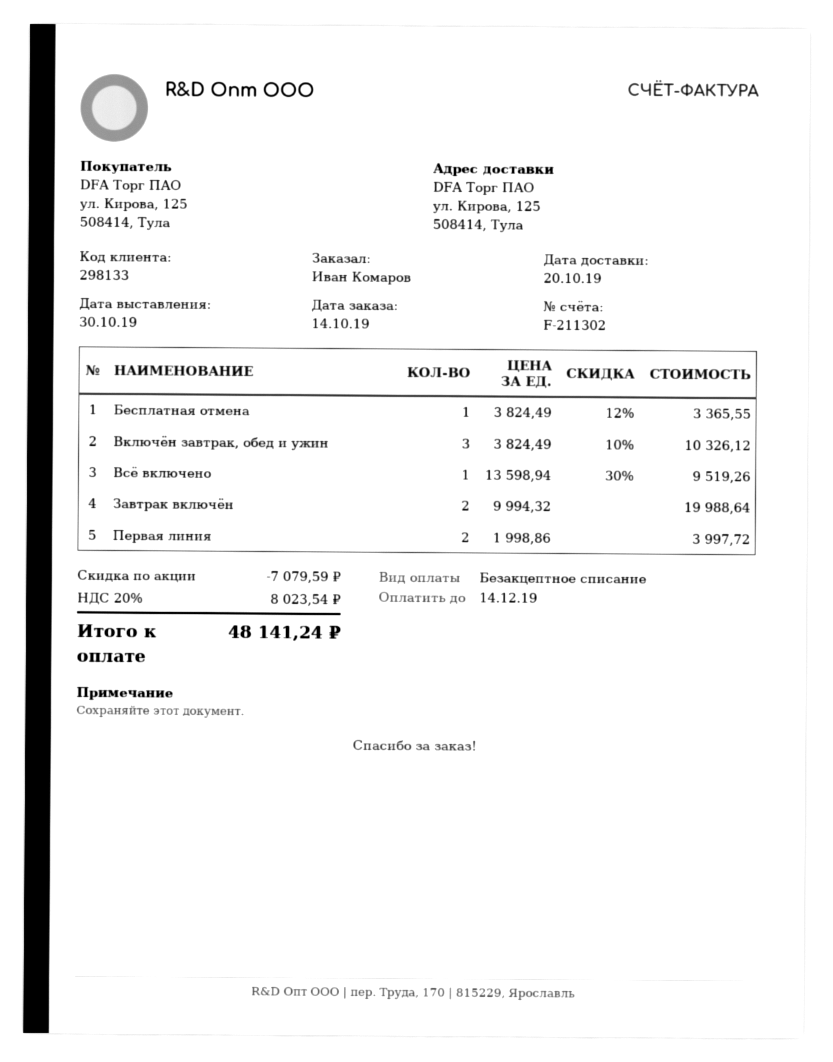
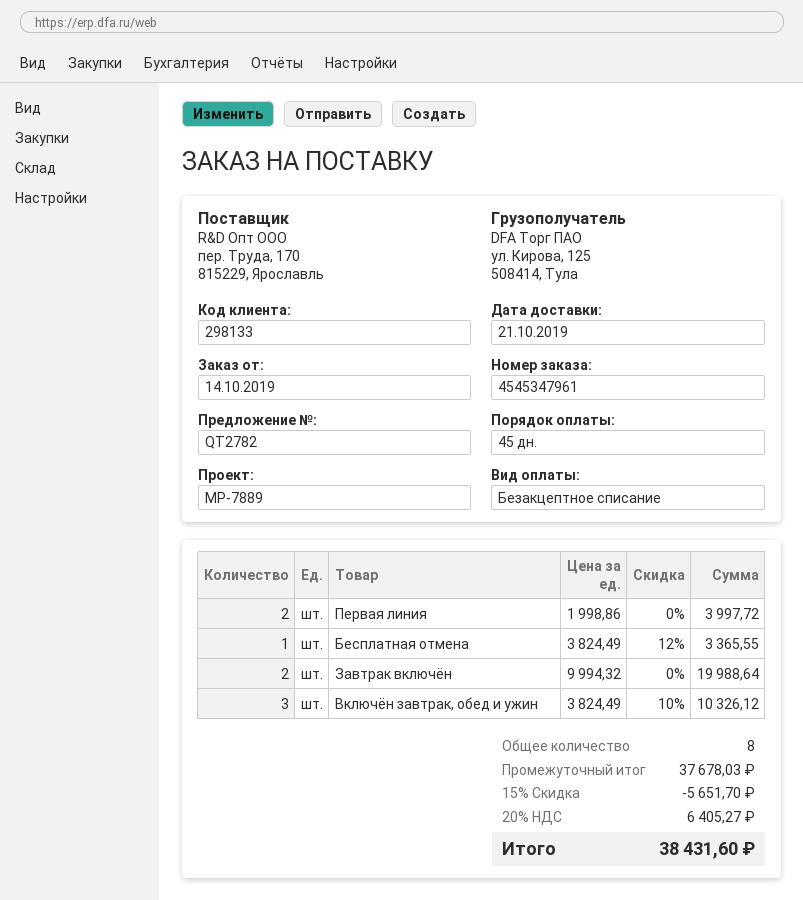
delivery date: 2019-10-20 -> 2019-10-21
Всё включено: 1 x 13598.94 - 30% = 9519.26 -> none
discount: 7079.59 -> 5651.70
tax: 20% = 8023.54 -> 20% = 6405.27
total: 48141.24 -> 38431.60

